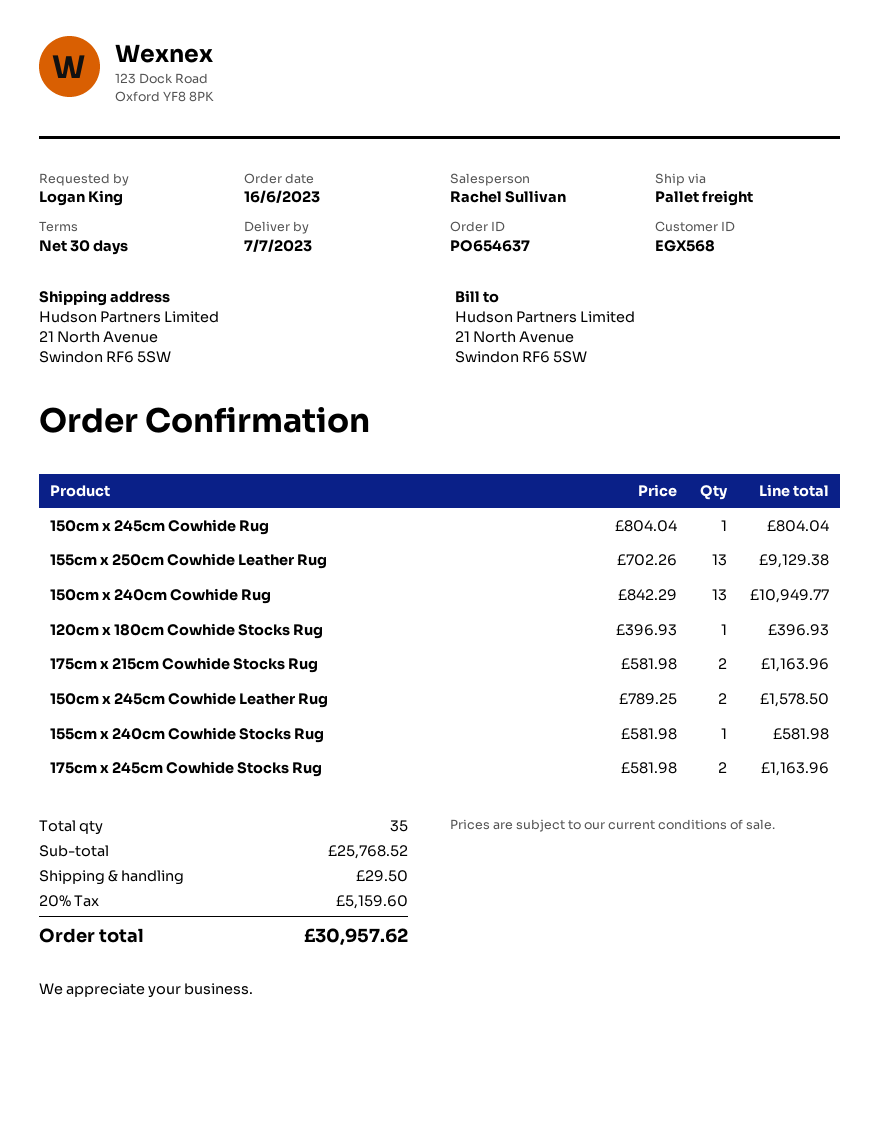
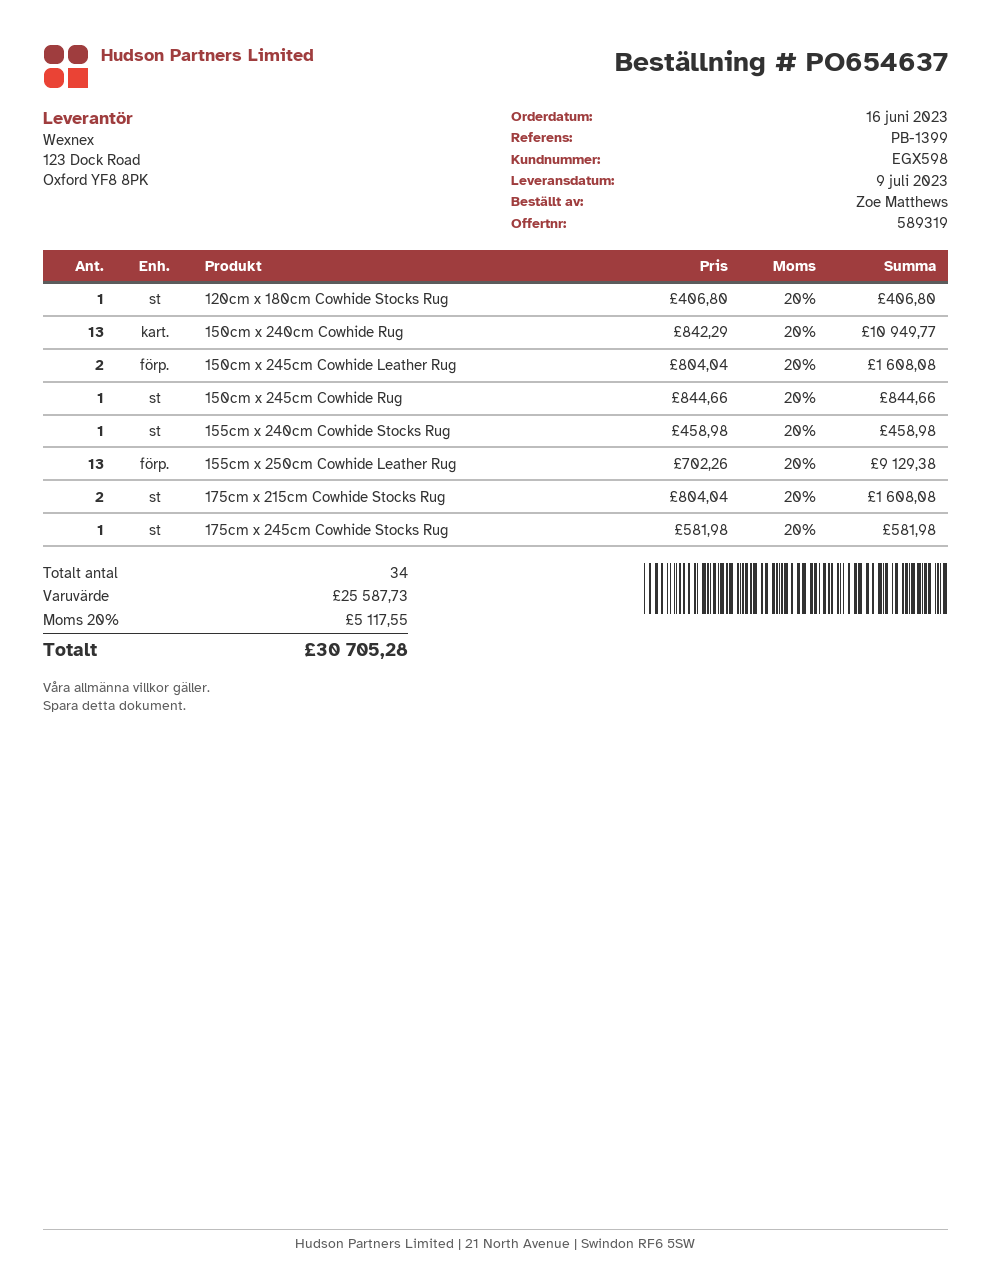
delivery date: 2023-07-07 -> 2023-07-09
customer number: EGX568 -> EGX598
ordered by: Logan King -> Zoe Matthews
150cm x 245cm Cowhide Rug: 1 x 804.04 = 804.04 -> 1 x 844.66 = 844.66
120cm x 180cm Cowhide Stocks Rug: 1 x 396.93 = 396.93 -> 1 x 406.80 = 406.80
175cm x 215cm Cowhide Stocks Rug: 2 x 581.98 = 1163.96 -> 2 x 804.04 = 1608.08
150cm x 245cm Cowhide Leather Rug: 2 x 789.25 = 1578.50 -> 2 x 804.04 = 1608.08
155cm x 240cm Cowhide Stocks Rug: 1 x 581.98 = 581.98 -> 1 x 458.98 = 458.98
175cm x 245cm Cowhide Stocks Rug: 2 x 581.98 = 1163.96 -> 1 x 581.98 = 581.98
total quantity: 35 -> 34
subtotal: 25768.52 -> 25587.73
shipping: 29.50 -> none
tax: 20% = 5159.60 -> 20% = 5117.55
total: 30957.62 -> 30705.28

